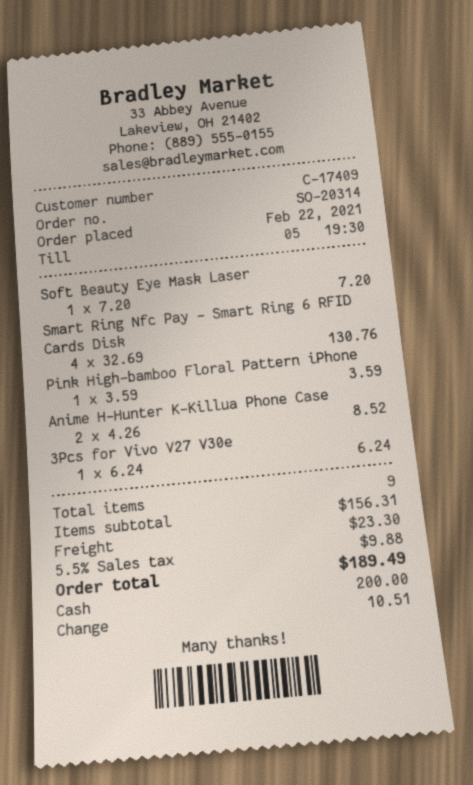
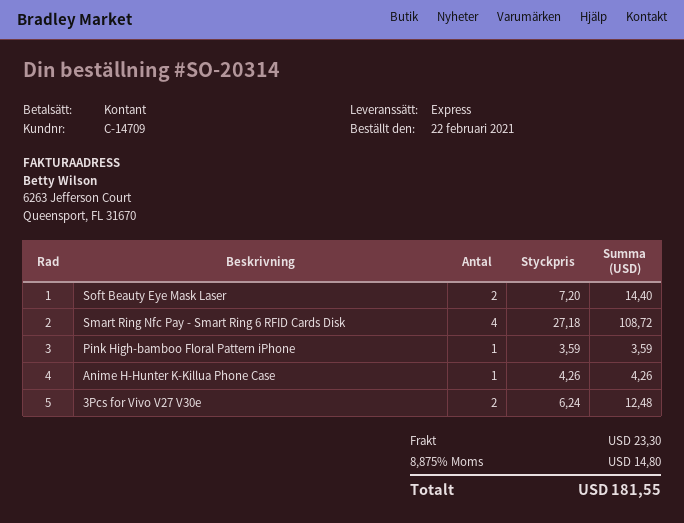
customer number: C-17409 -> C-14709
Soft Beauty Eye Mask Laser: 1 x 7.20 = 7.20 -> 2 x 7.20 = 14.40
Smart Ring Nfc Pay - Smart Ring 6 RFID Cards Disk: 4 x 32.69 = 130.76 -> 4 x 27.18 = 108.72
Anime H-Hunter K-Killua Phone Case: 2 x 4.26 = 8.52 -> 1 x 4.26 = 4.26
3Pcs for Vivo V27 V30e: 1 x 6.24 = 6.24 -> 2 x 6.24 = 12.48
tax: 5.5% = 9.88 -> 8.875% = 14.80
total: 189.49 -> 181.55

